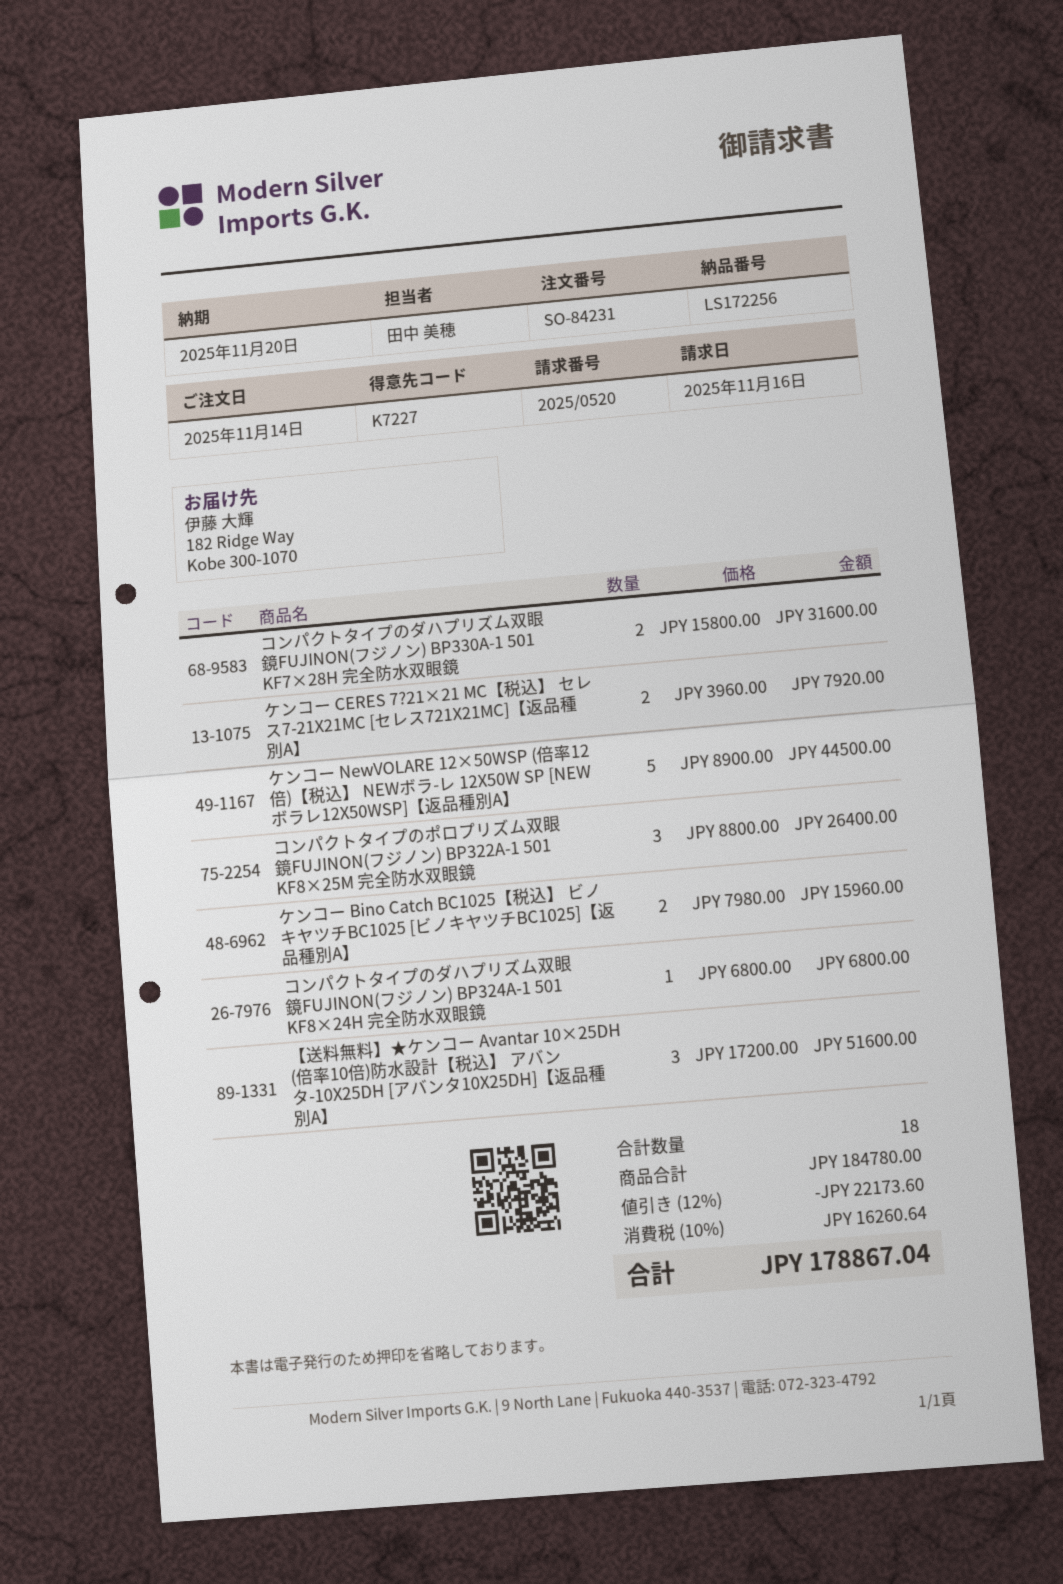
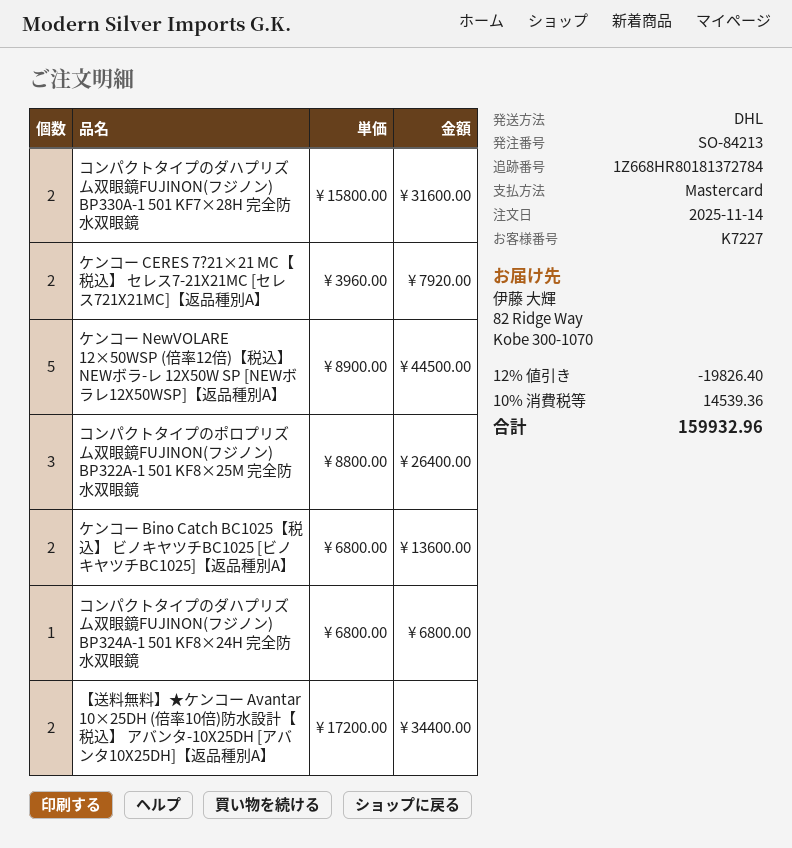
order number: SO-84231 -> SO-84213
ship to: 182 Ridge Way, Kobe 300-1070 -> 82 Ridge Way, Kobe 300-1070
ケンコー Bino Catch BC1025【税込】 ビノキヤツチBC1025 [ビノキヤツチBC1025]【返品種別A】: 2 x 7980.00 = 15960.00 -> 2 x 6800.00 = 13600.00
【送料無料】★ケンコー Avantar 10×25DH (倍率10倍)防水設計【税込】 アバンタ-10X25DH [アバンタ10X25DH]【返品種別A】: 3 x 17200.00 = 51600.00 -> 2 x 17200.00 = 34400.00
discount: 12% = 22173.60 -> 12% = 19826.40
tax: 10% = 16260.64 -> 10% = 14539.36
total: 178867.04 -> 159932.96

